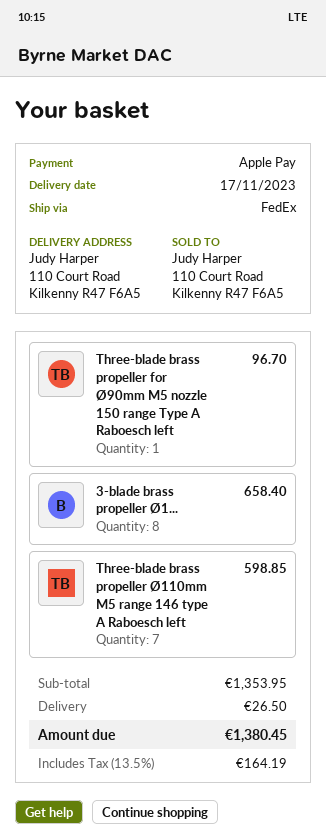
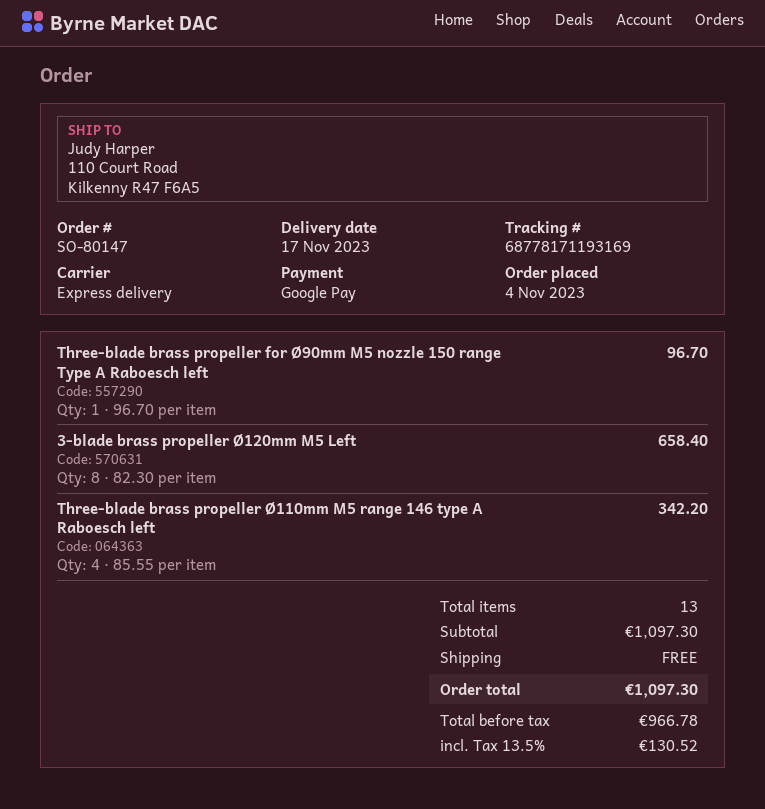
payment method: Apple Pay -> Google Pay
shipping method: FedEx -> express
Three-blade brass propeller Ø110mm M5 range 146 type A Raboesch left: 7 for 598.85 -> 4 for 342.20
subtotal: 1353.95 -> 1097.30
shipping: 26.50 -> 0.00
tax: 13.5% = 164.19 -> 13.5% = 130.52
total: 1380.45 -> 1097.30

